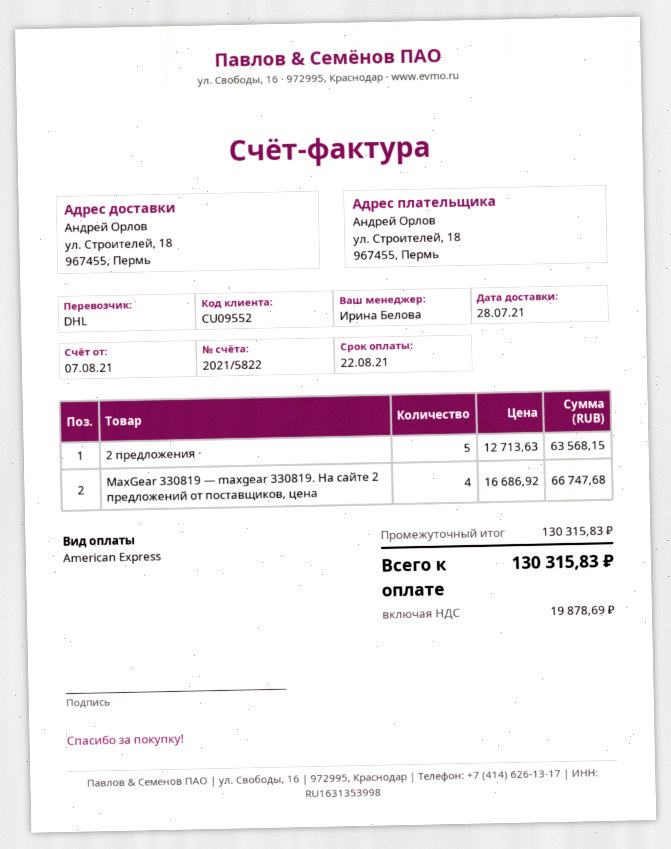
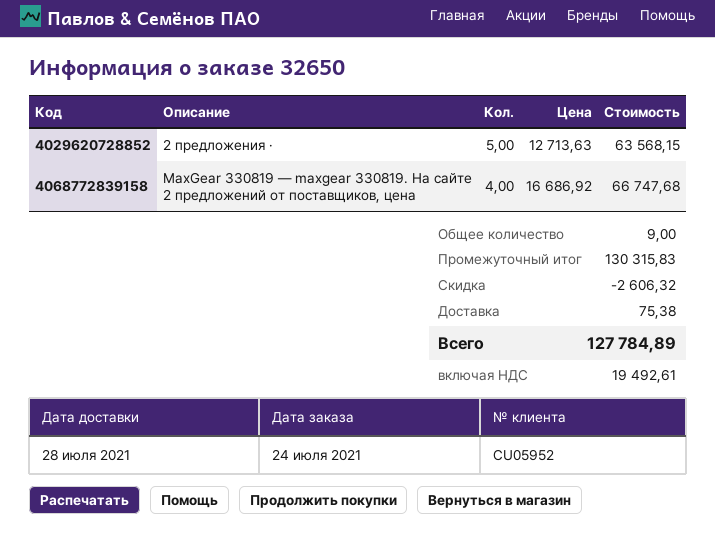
customer number: CU09552 -> CU05952
discount: none -> 2606.32
shipping: none -> 75.38
tax: 19878.69 -> 19492.61
total: 130315.83 -> 127784.89

